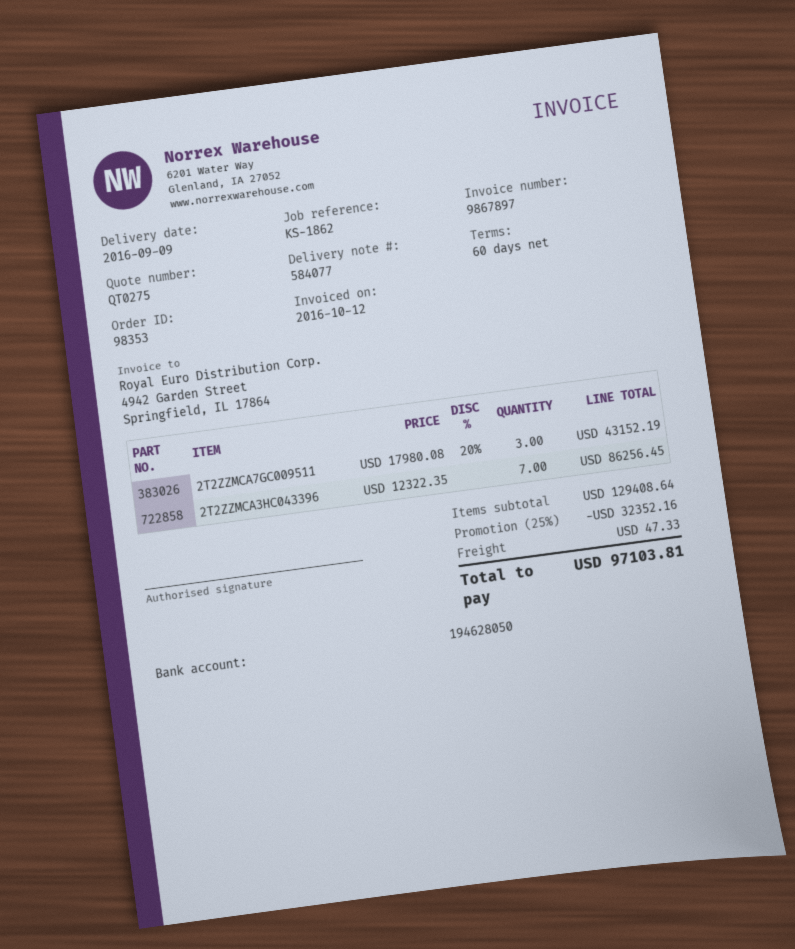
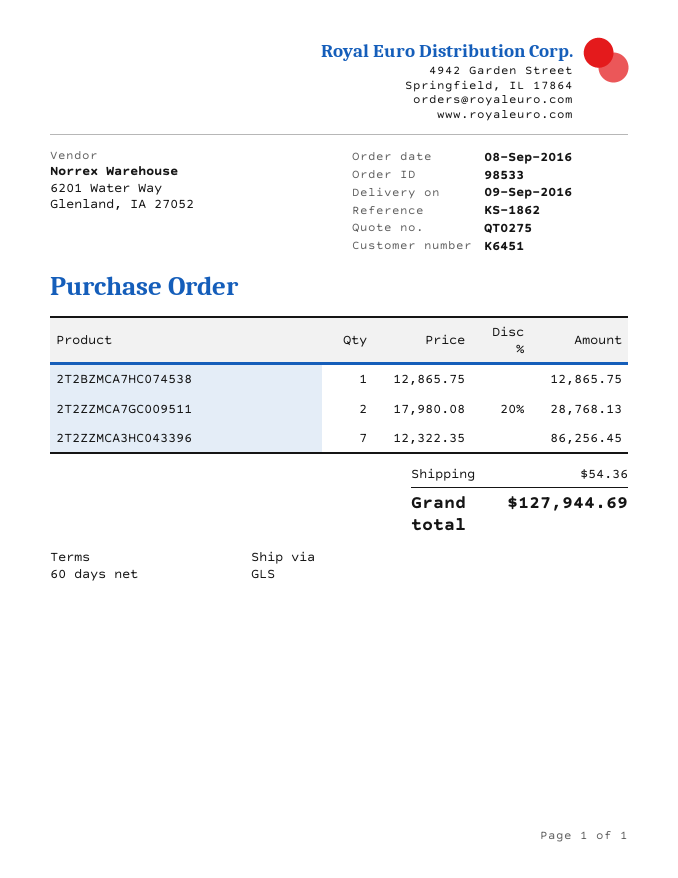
order number: 98353 -> 98533
2T2ZZMCA7GC009511: 3 x 17980.08 - 20% = 43152.19 -> 2 x 17980.08 - 20% = 28768.13
2T2BZMCA7HC074538: none -> 1 x 12865.75 = 12865.75
discount: 25% = 32352.16 -> none
shipping: 47.33 -> 54.36
total: 97103.81 -> 127944.69

